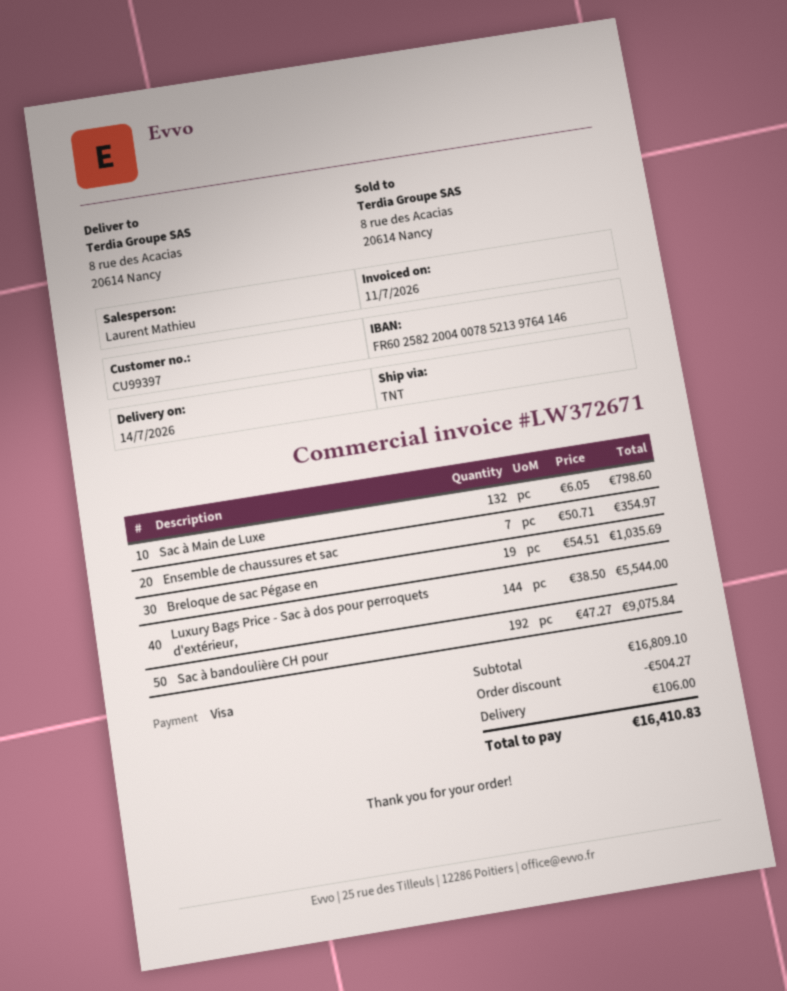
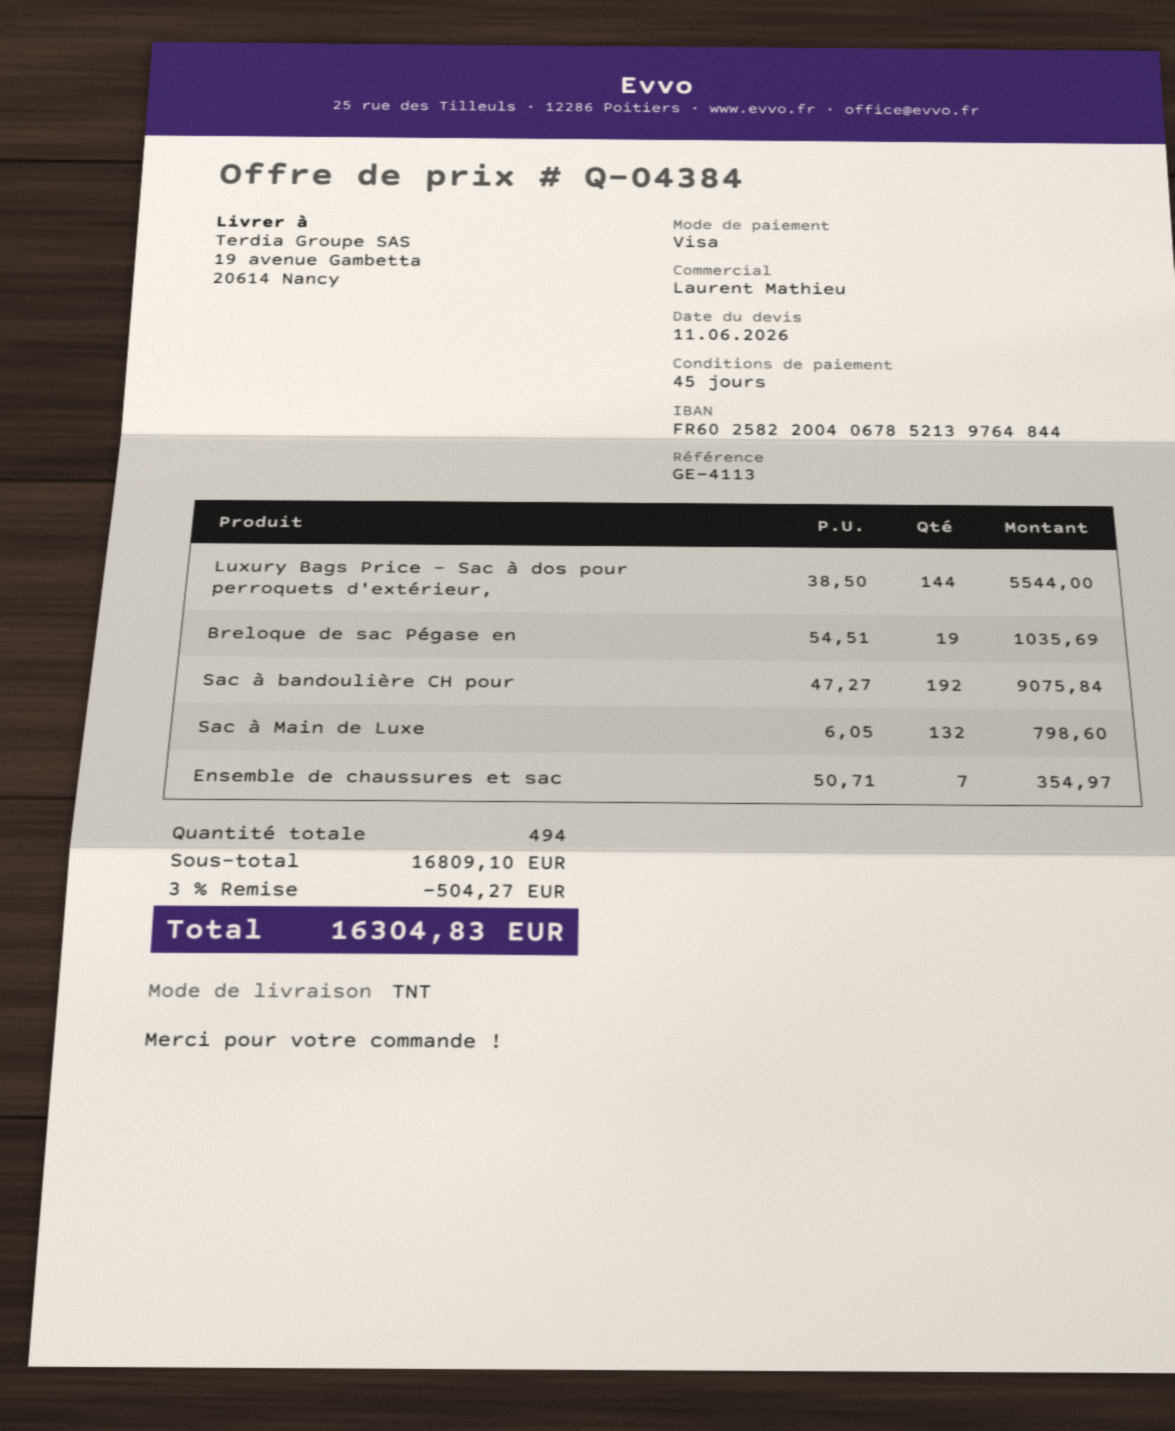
bank account: FR6025822004007852139764146 -> FR6025822004067852139764844
ship to: 8 rue des Acacias, 20614 Nancy -> 19 avenue Gambetta, 20614 Nancy
shipping: 106.00 -> none
total: 16410.83 -> 16304.83

